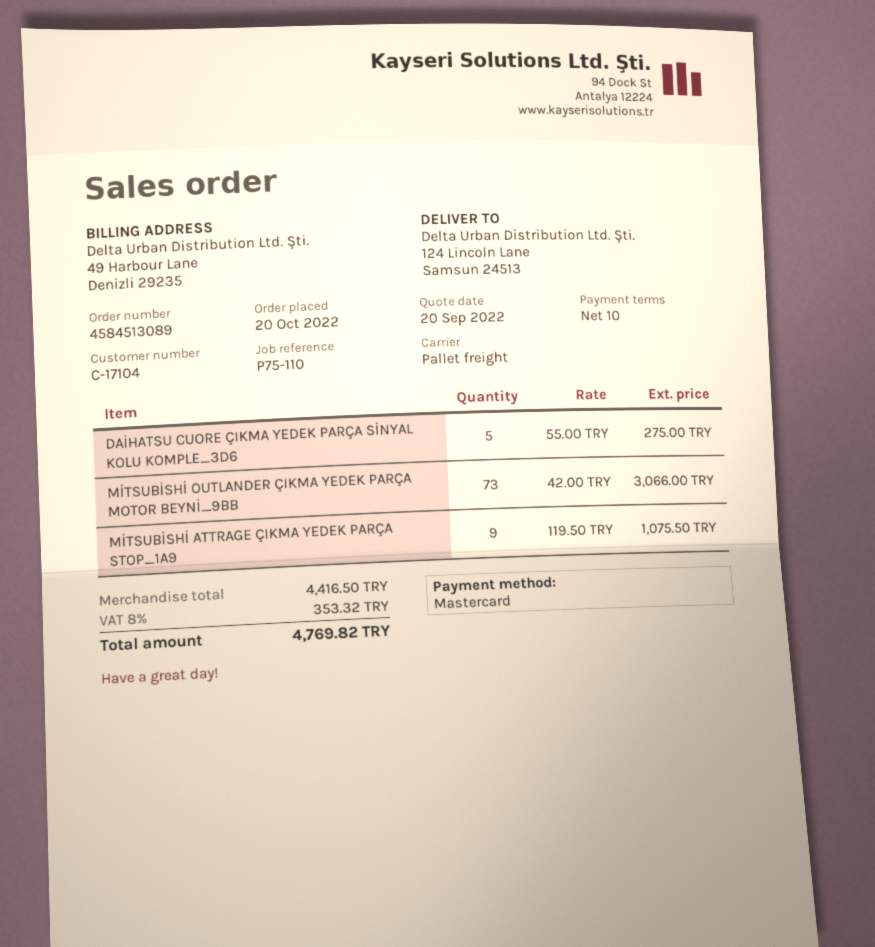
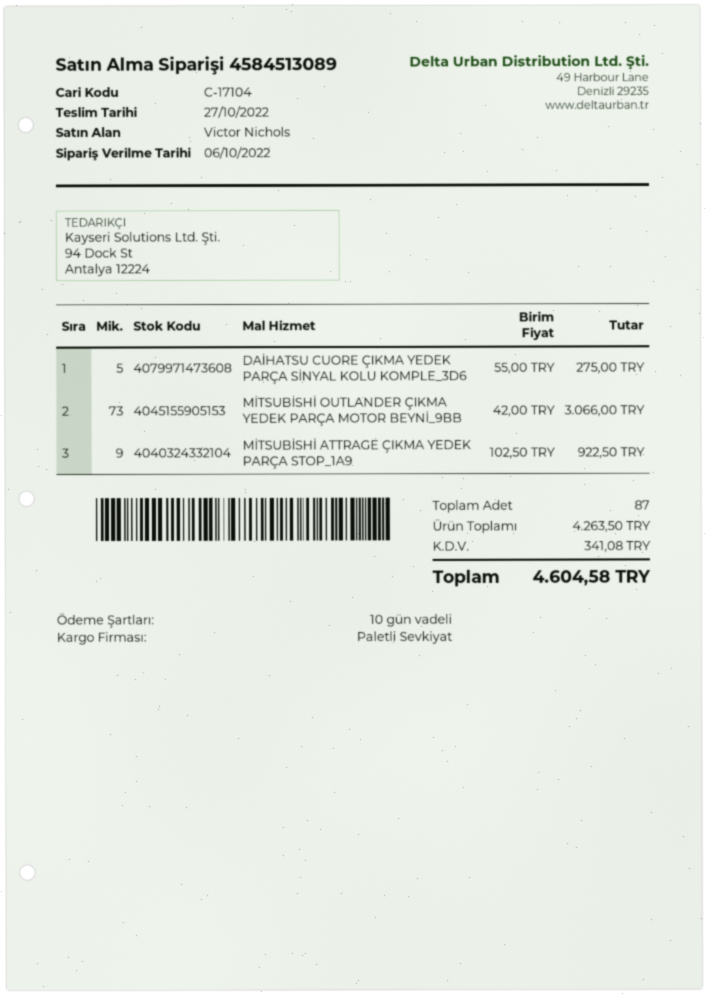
order date: 2022-10-20 -> 2022-10-06
MİTSUBİSHİ ATTRAGE ÇIKMA YEDEK PARÇA STOP_1A9: 9 x 119.50 = 1075.50 -> 9 x 102.50 = 922.50
subtotal: 4416.50 -> 4263.50
tax: 353.32 -> 341.08
total: 4769.82 -> 4604.58

